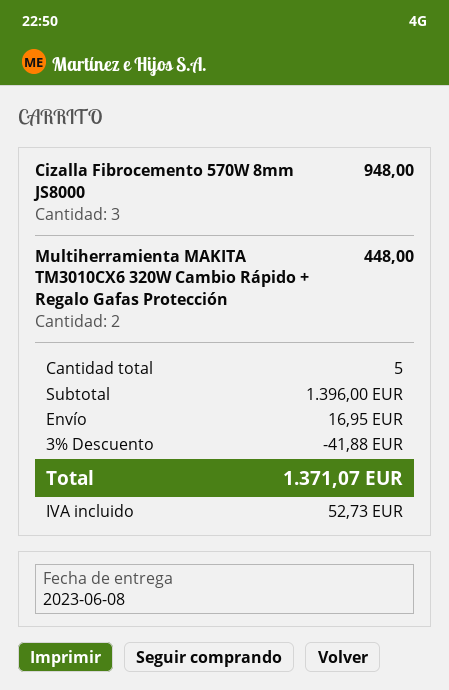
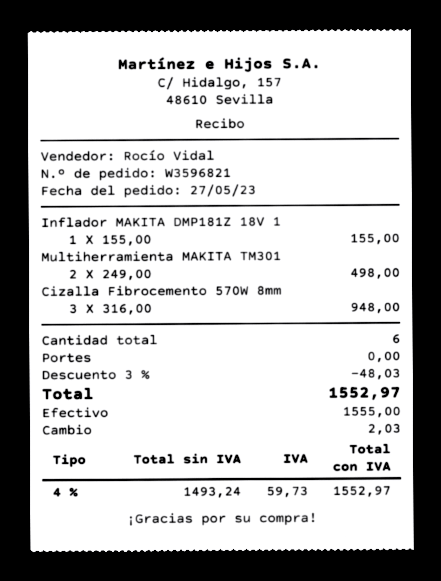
Multiherramienta MAKITA TM3010CX6 320W Cambio Rápido + Regalo Gafas Protección: 2 for 448.00 -> 2 for 498.00
Inflador MAKITA DMP181Z 18V 1: none -> 1 for 155.00
total quantity: 5 -> 6
discount: 3% = 41.88 -> 3% = 48.03
shipping: 16.95 -> 0.00
tax: 52.73 -> 59.73
total: 1371.07 -> 1552.97

